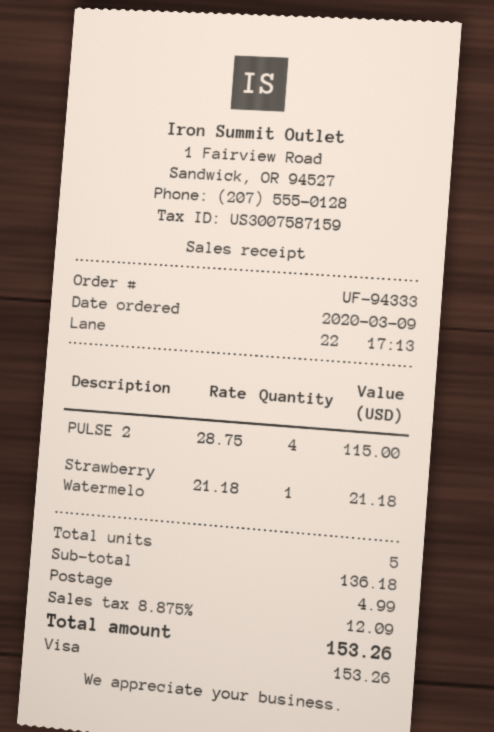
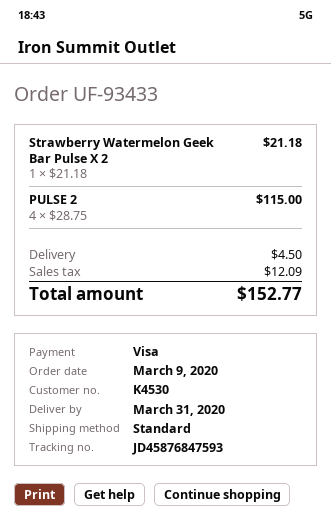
order number: UF-94333 -> UF-93433
shipping: 4.99 -> 4.50
total: 153.26 -> 152.77

